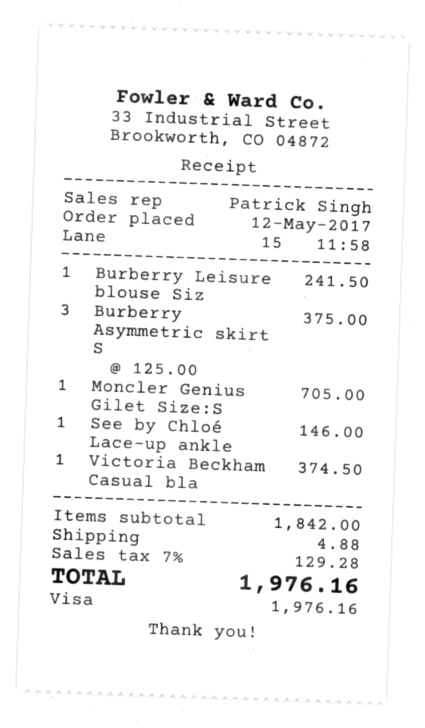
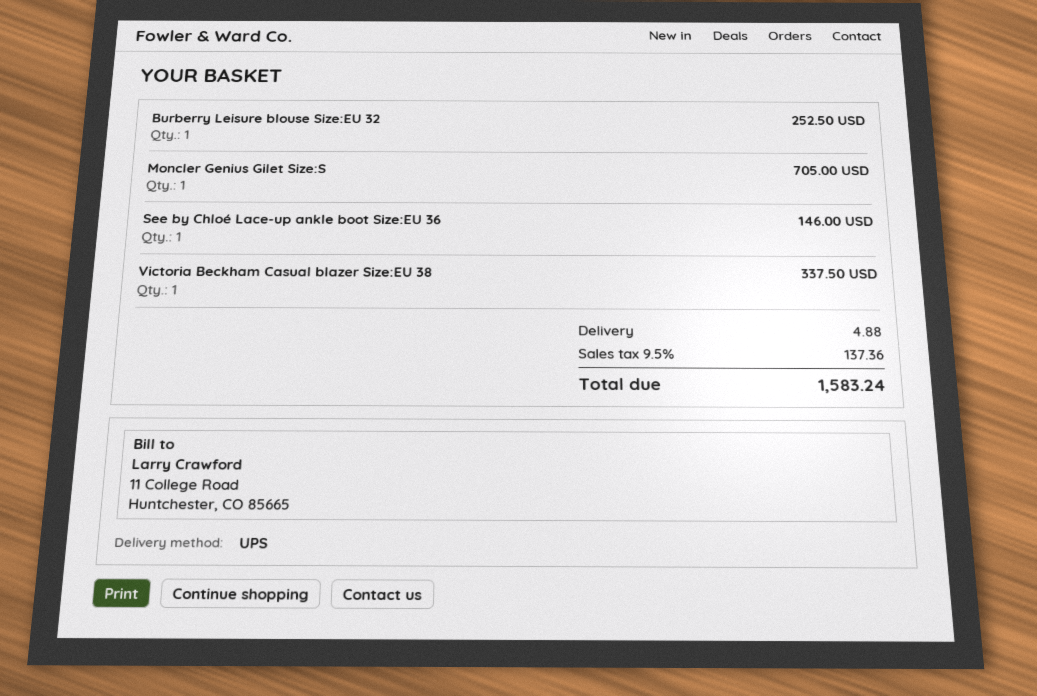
Burberry Leisure blouse Siz: 1 for 241.50 -> 1 for 252.50
Burberry Asymmetric skirt S: 3 for 375.00 -> none
Victoria Beckham Casual bla: 1 for 374.50 -> 1 for 337.50
tax: 7% = 129.28 -> 9.5% = 137.36
total: 1976.16 -> 1583.24

